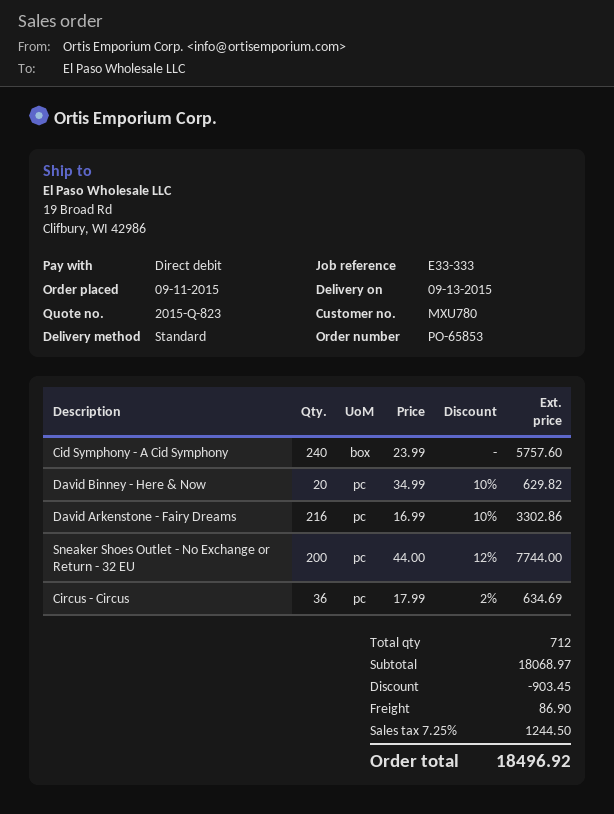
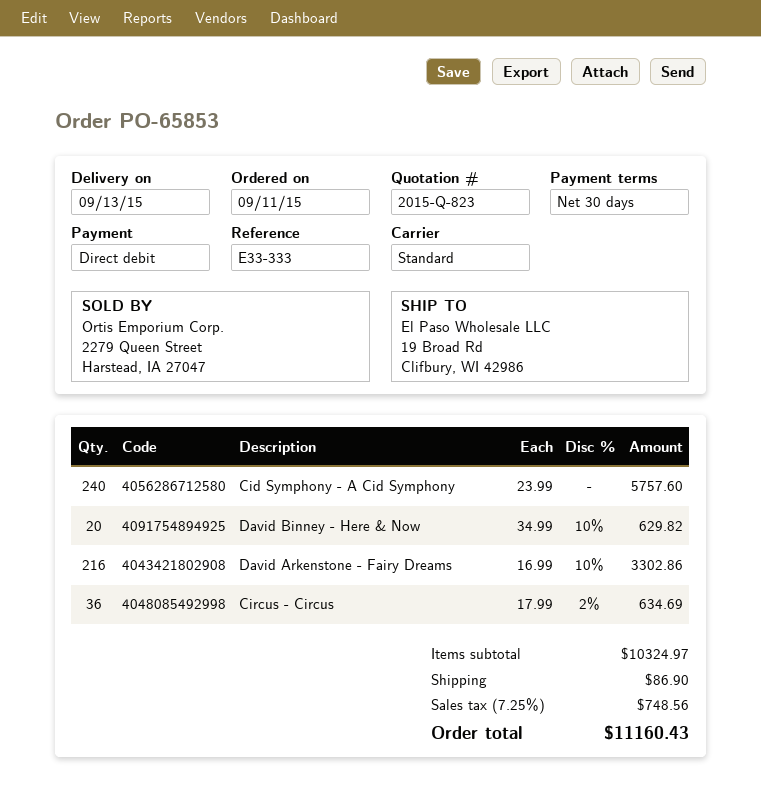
Sneaker Shoes Outlet - No Exchange or Return - 32 EU: 200 x 44.00 - 12% = 7744.00 -> none
subtotal: 18068.97 -> 10324.97
discount: 903.45 -> none
tax: 7.25% = 1244.50 -> 7.25% = 748.56
total: 18496.92 -> 11160.43

